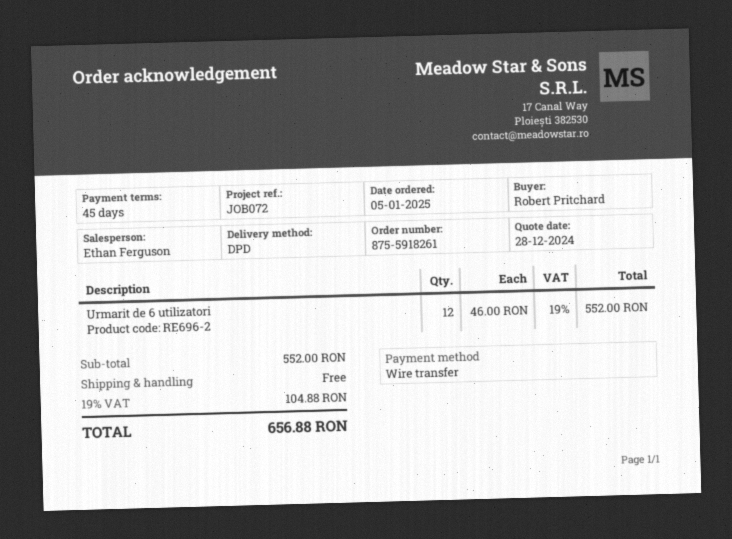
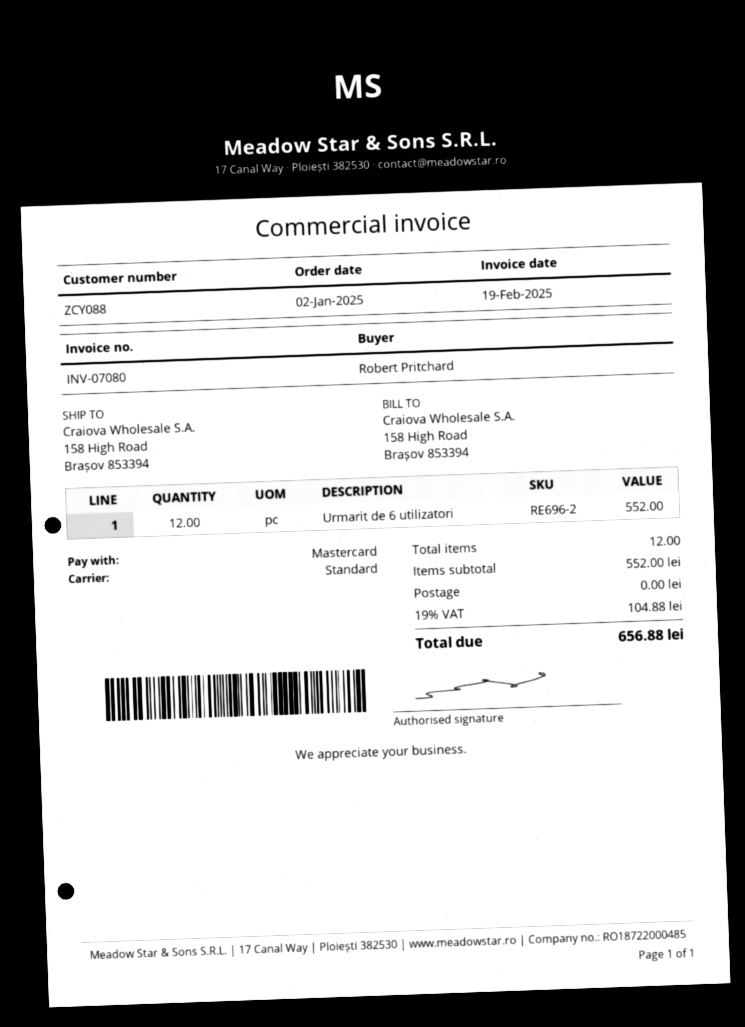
order date: 2025-01-05 -> 2025-01-02
payment method: bank transfer -> Mastercard
shipping method: DPD -> standard

